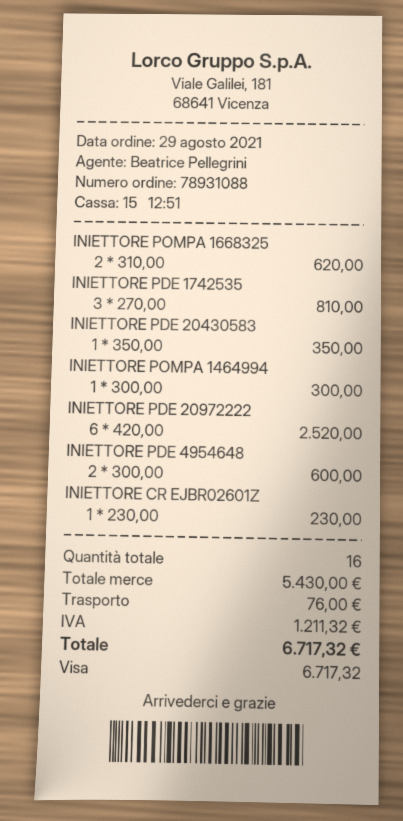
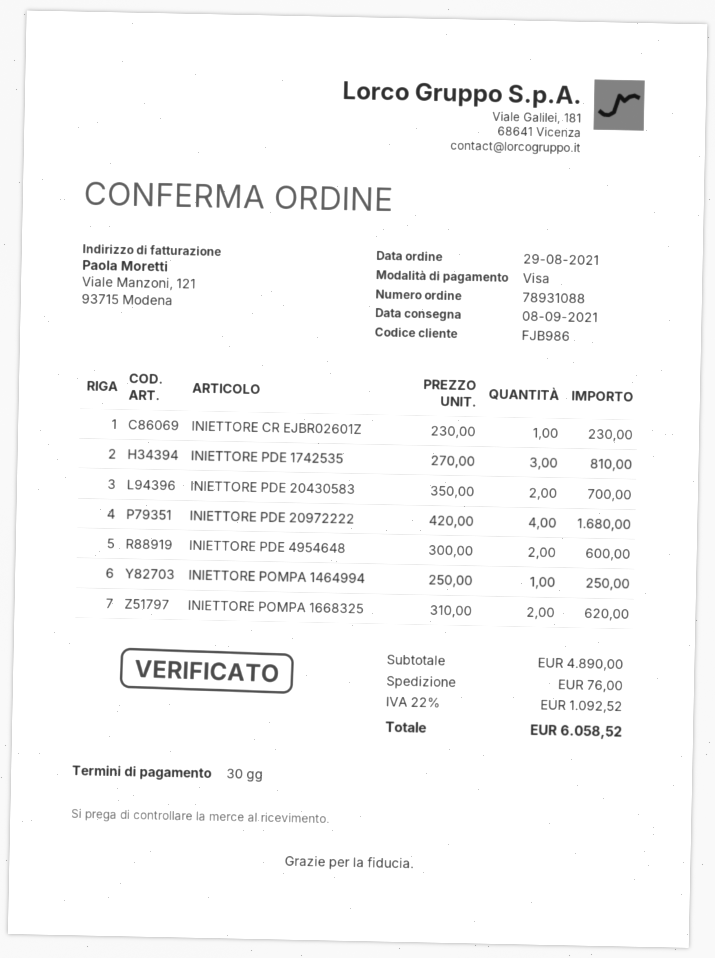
INIETTORE PDE 20430583: 1 x 350.00 = 350.00 -> 2 x 350.00 = 700.00
INIETTORE POMPA 1464994: 1 x 300.00 = 300.00 -> 1 x 250.00 = 250.00
INIETTORE PDE 20972222: 6 x 420.00 = 2520.00 -> 4 x 420.00 = 1680.00
subtotal: 5430.00 -> 4890.00
tax: 1211.32 -> 1092.52
total: 6717.32 -> 6058.52

